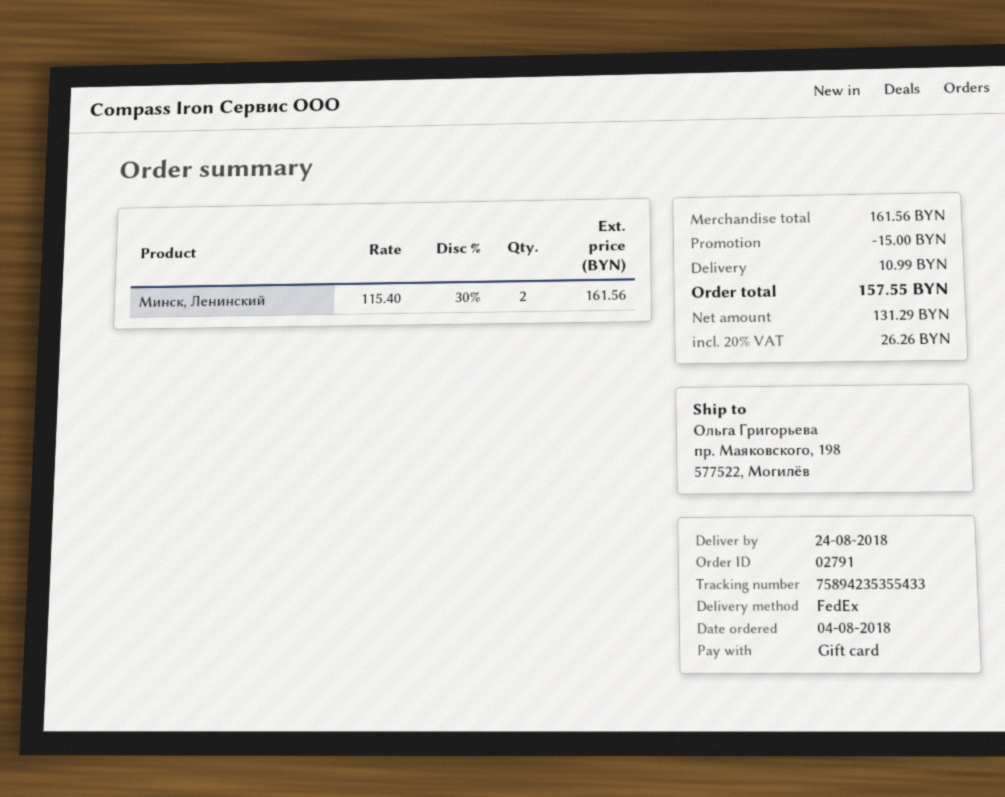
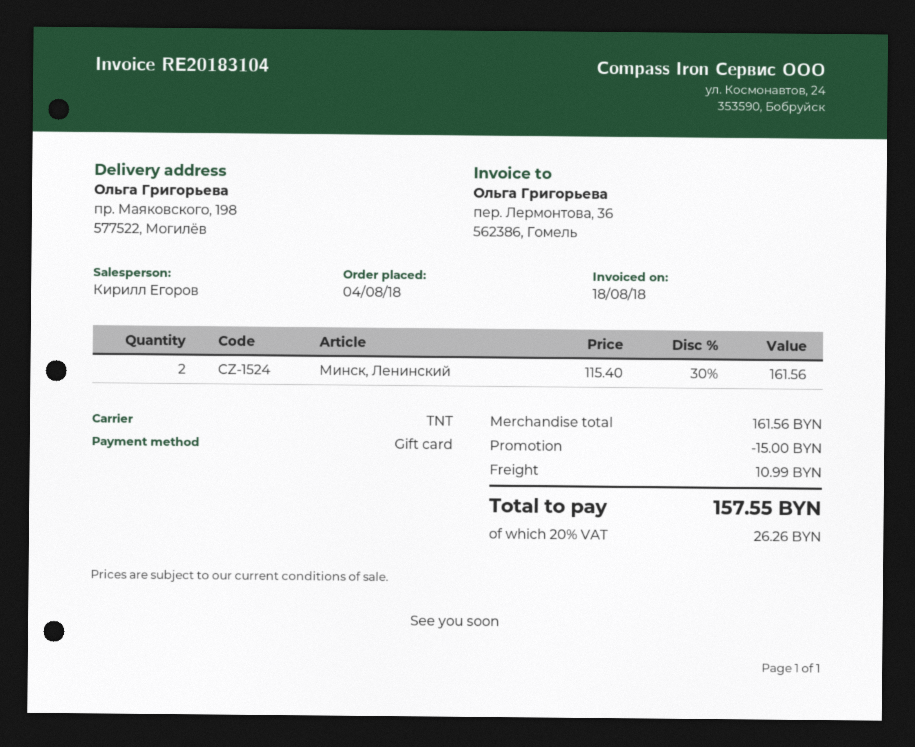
shipping method: FedEx -> TNT

